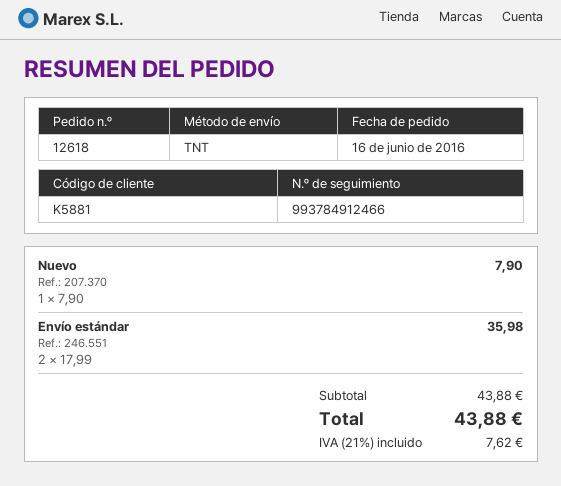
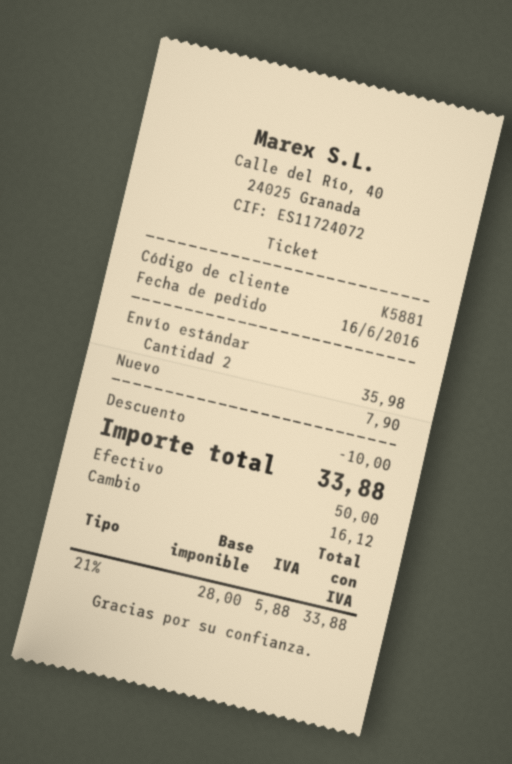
discount: none -> 10.00
tax: 21% = 7.62 -> 21% = 5.88
total: 43.88 -> 33.88

